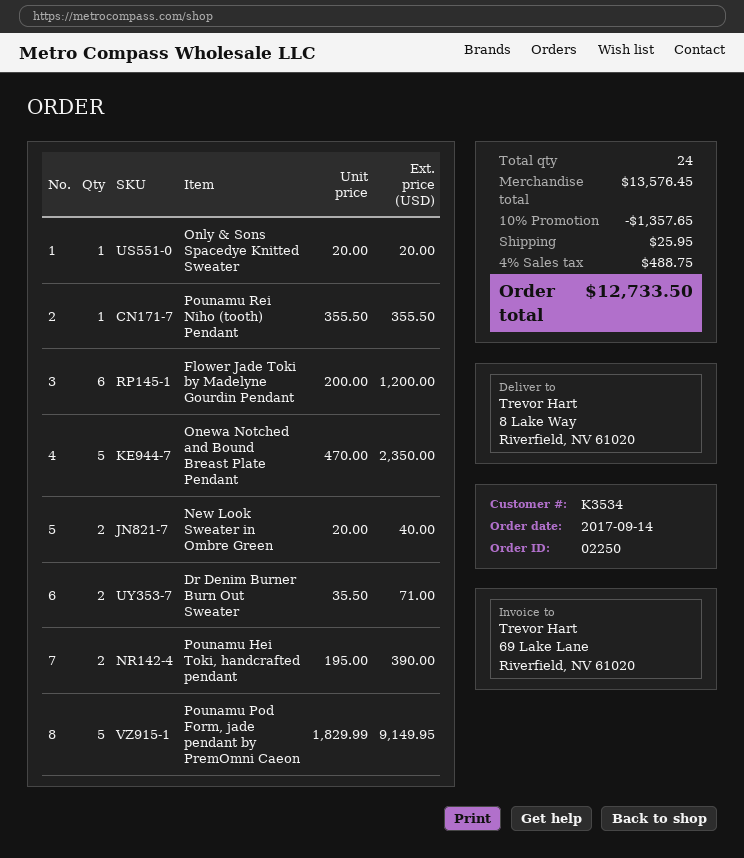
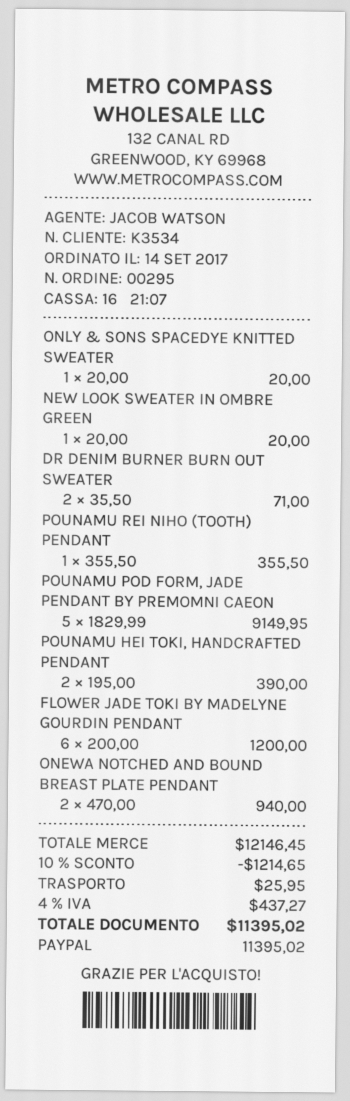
order number: 02250 -> 00295
Onewa Notched and Bound Breast Plate Pendant: 5 x 470.00 = 2350.00 -> 2 x 470.00 = 940.00
New Look Sweater in Ombre Green: 2 x 20.00 = 40.00 -> 1 x 20.00 = 20.00
subtotal: 13576.45 -> 12146.45
discount: 10% = 1357.65 -> 10% = 1214.65
tax: 4% = 488.75 -> 4% = 437.27
total: 12733.50 -> 11395.02

